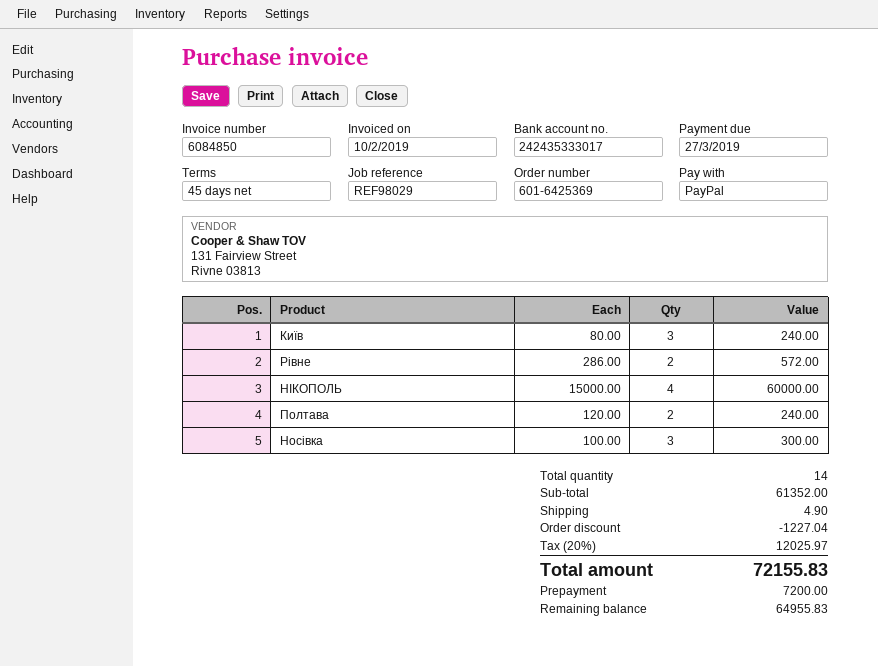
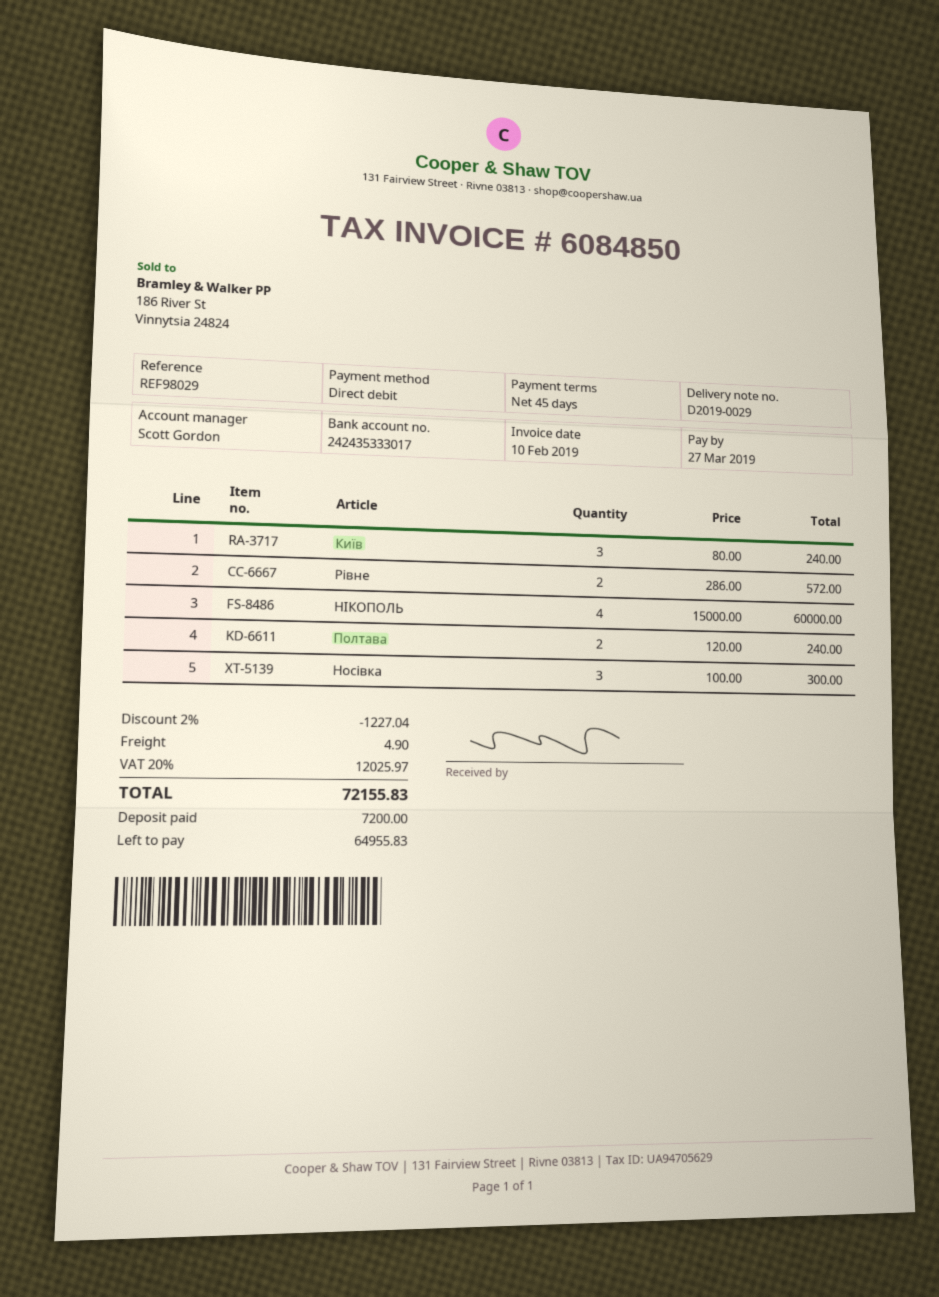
payment method: PayPal -> direct debit

